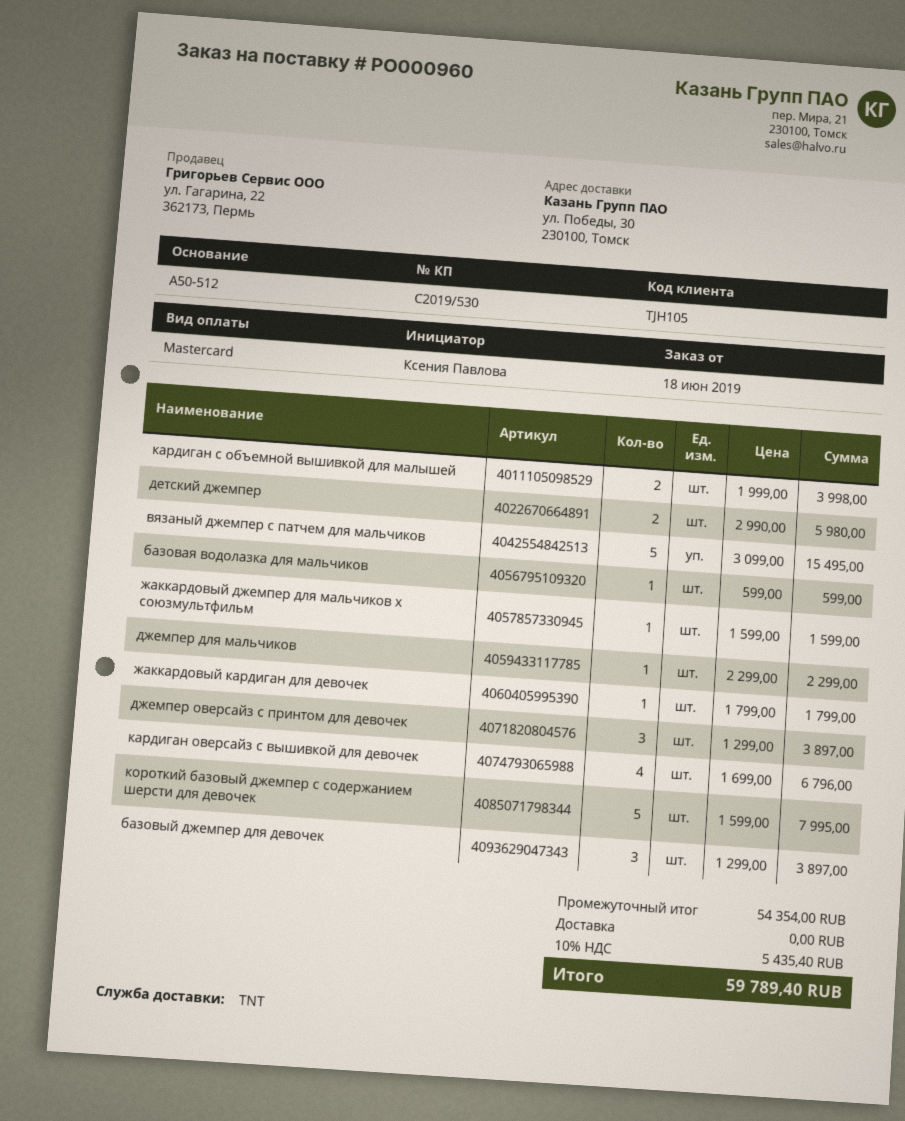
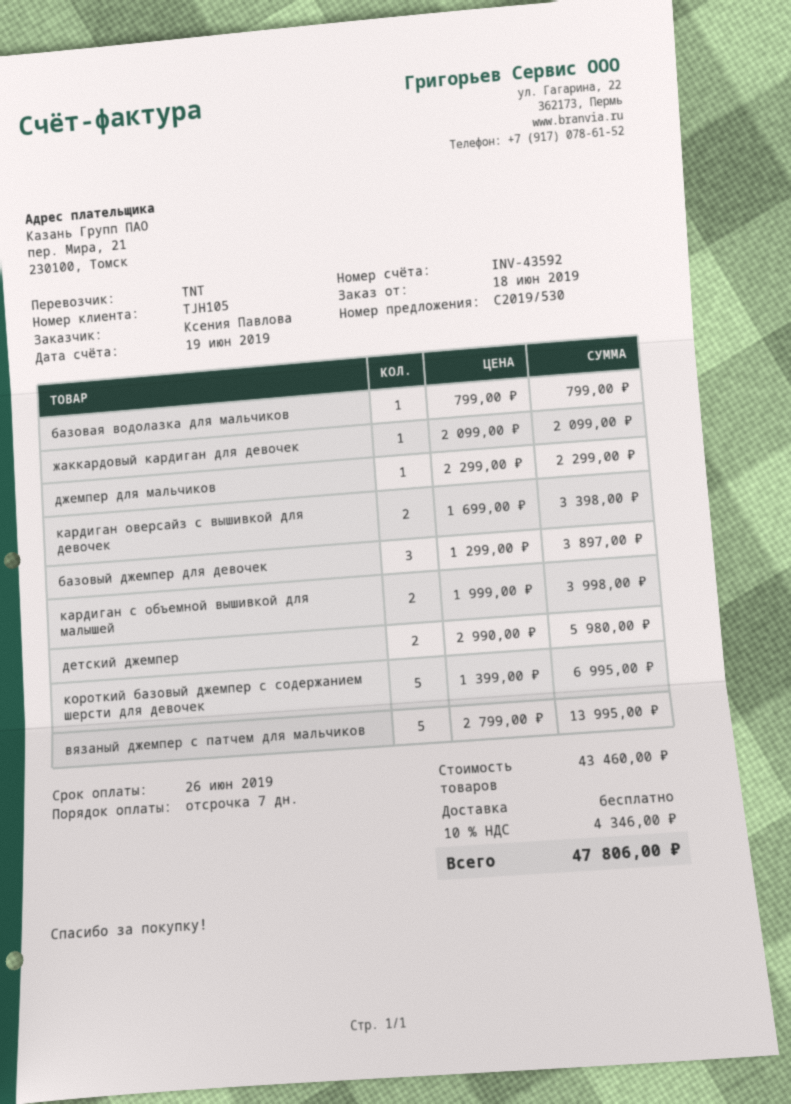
вязаный джемпер с патчем для мальчиков: 5 x 3099.00 = 15495.00 -> 5 x 2799.00 = 13995.00
базовая водолазка для мальчиков: 1 x 599.00 = 599.00 -> 1 x 799.00 = 799.00
жаккардовый джемпер для мальчиков x союзмультфильм: 1 x 1599.00 = 1599.00 -> none
жаккардовый кардиган для девочек: 1 x 1799.00 = 1799.00 -> 1 x 2099.00 = 2099.00
джемпер оверсайз с принтом для девочек: 3 x 1299.00 = 3897.00 -> none
кардиган оверсайз с вышивкой для девочек: 4 x 1699.00 = 6796.00 -> 2 x 1699.00 = 3398.00
короткий базовый джемпер с содержанием шерсти для девочек: 5 x 1599.00 = 7995.00 -> 5 x 1399.00 = 6995.00
subtotal: 54354.00 -> 43460.00
tax: 10% = 5435.40 -> 10% = 4346.00
total: 59789.40 -> 47806.00

